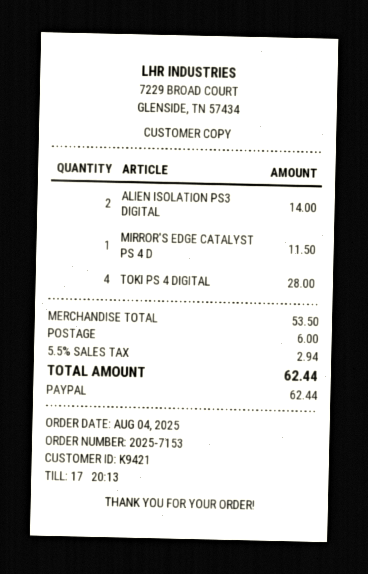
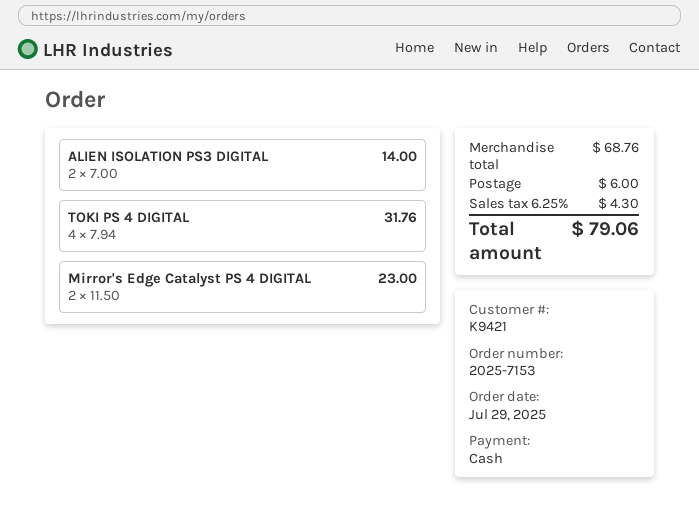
order date: 2025-08-04 -> 2025-07-29
payment method: PayPal -> cash
MIRROR'S EDGE CATALYST PS 4 D: 1 for 11.50 -> 2 for 23.00
TOKI PS 4 DIGITAL: 4 for 28.00 -> 4 for 31.76
subtotal: 53.50 -> 68.76
tax: 5.5% = 2.94 -> 6.25% = 4.30
total: 62.44 -> 79.06

